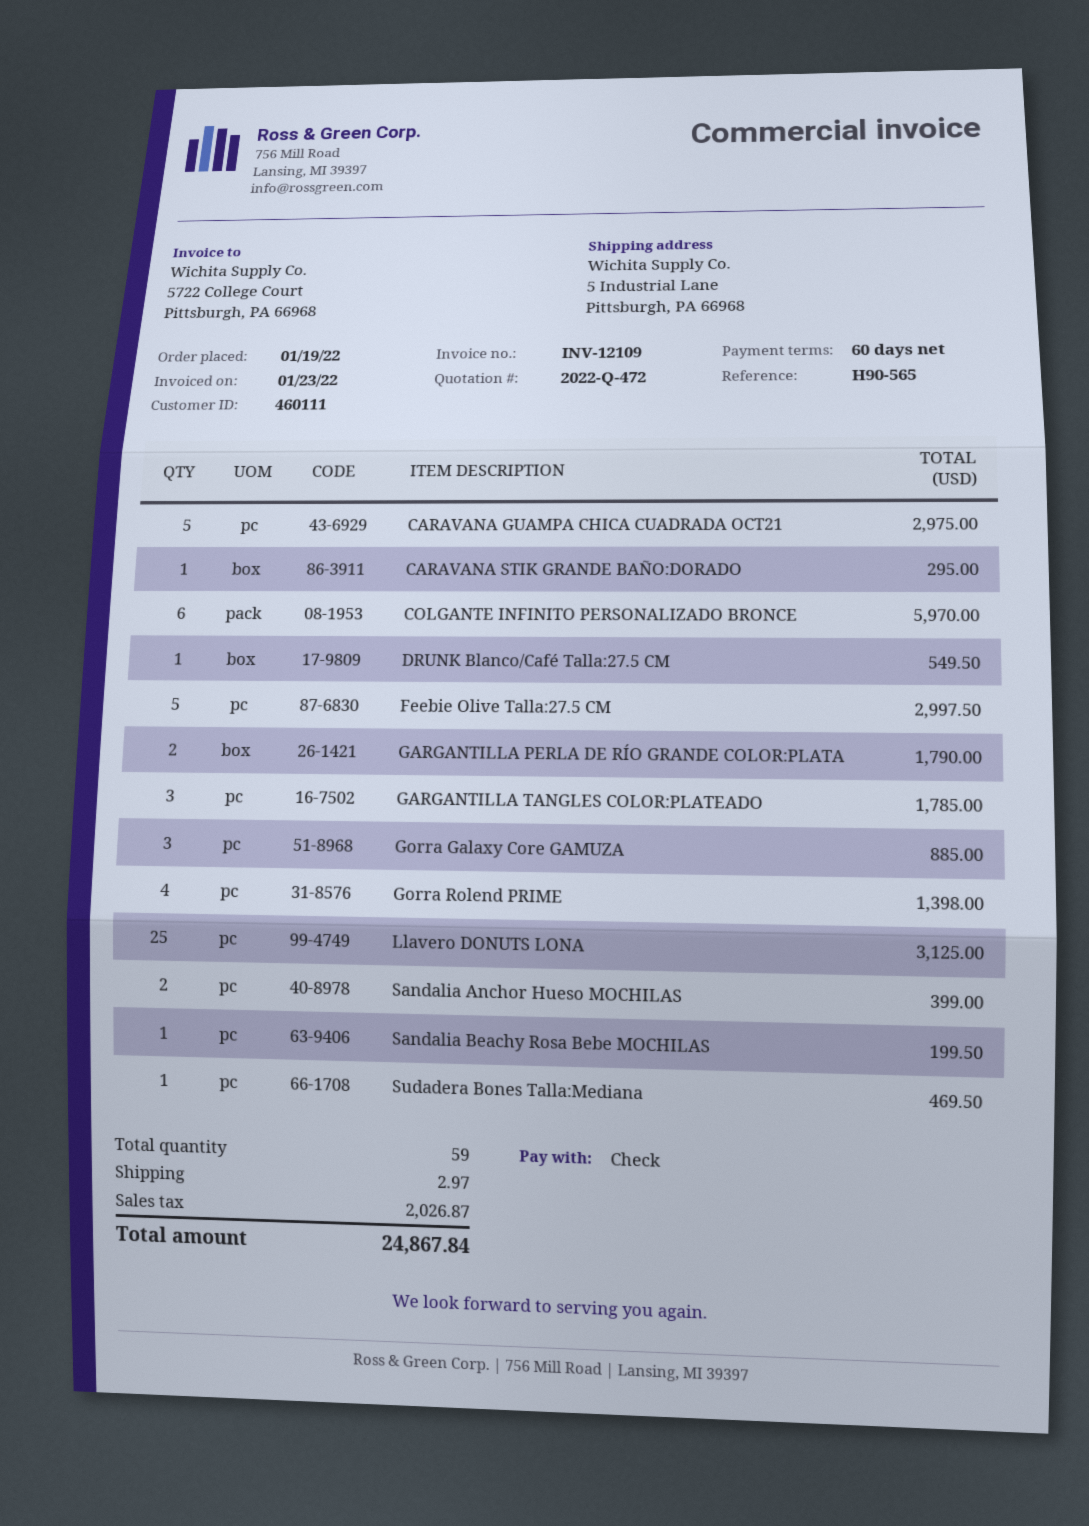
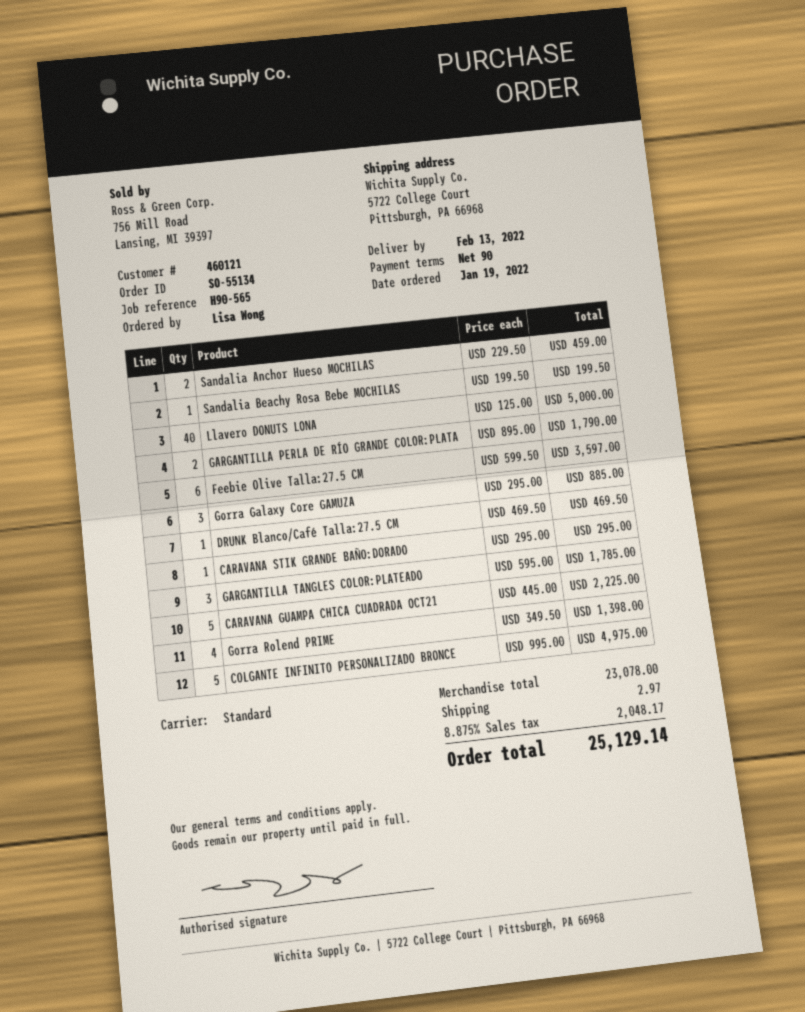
payment terms: 60 days -> 90 days
customer number: 460111 -> 460121
ship to: 5 Industrial Lane, Pittsburgh, PA 66968 -> 5722 College Court, Pittsburgh, PA 66968
CARAVANA GUAMPA CHICA CUADRADA OCT21: 5 for 2975.00 -> 5 for 2225.00
COLGANTE INFINITO PERSONALIZADO BRONCE: 6 for 5970.00 -> 5 for 4975.00
DRUNK Blanco/Café Talla:27.5 CM: 1 for 549.50 -> 1 for 469.50
Feebie Olive Talla:27.5 CM: 5 for 2997.50 -> 6 for 3597.00
Llavero DONUTS LONA: 25 for 3125.00 -> 40 for 5000.00
Sandalia Anchor Hueso MOCHILAS: 2 for 399.00 -> 2 for 459.00
Sudadera Bones Talla:Mediana: 1 for 469.50 -> none
tax: 2026.87 -> 2048.17
total: 24867.84 -> 25129.14

